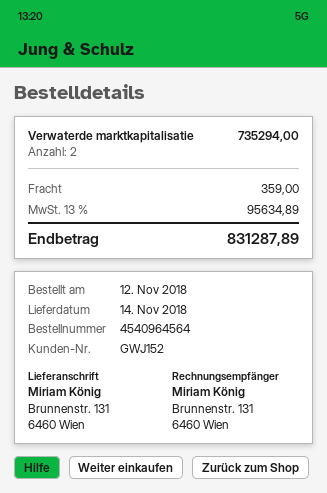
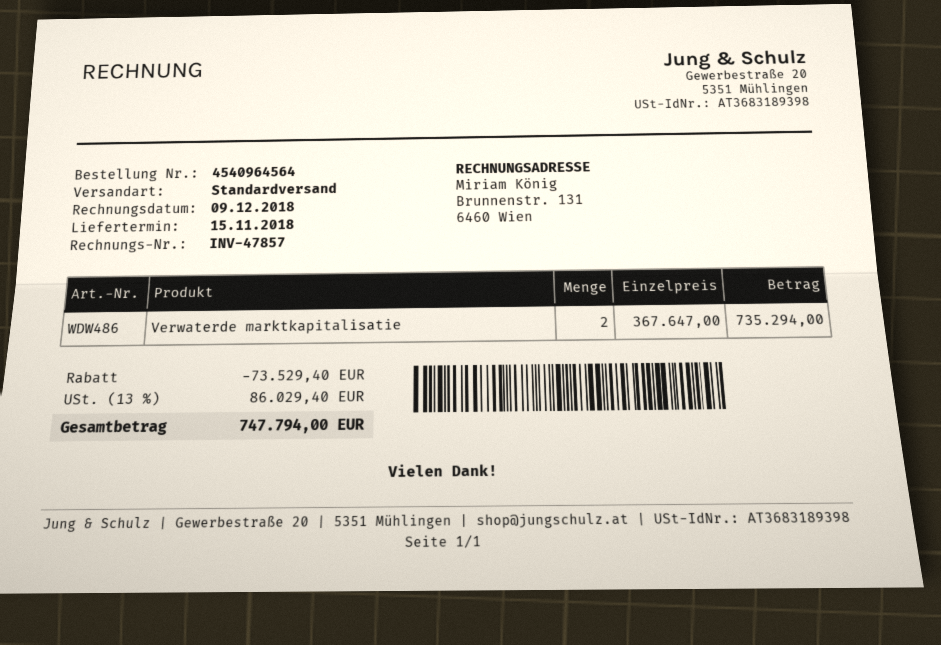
delivery date: 2018-11-14 -> 2018-11-15
discount: none -> 73529.40
shipping: 359.00 -> none
tax: 13% = 95634.89 -> 13% = 86029.40
total: 831287.89 -> 747794.00

